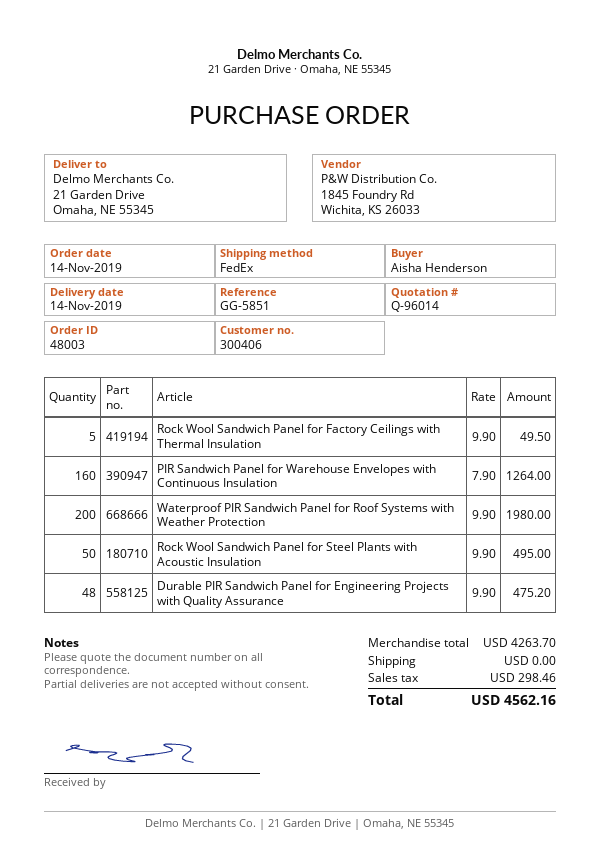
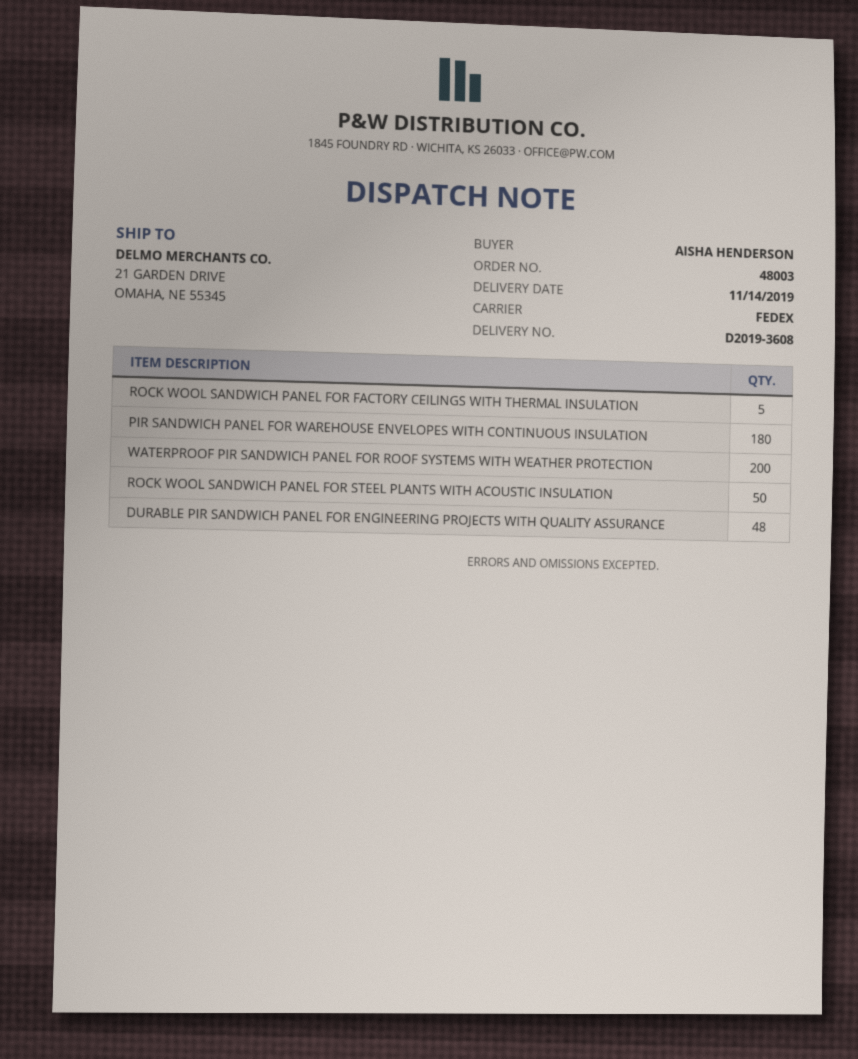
PIR Sandwich Panel for Warehouse Envelopes with Continuous Insulation: 160 -> 180

